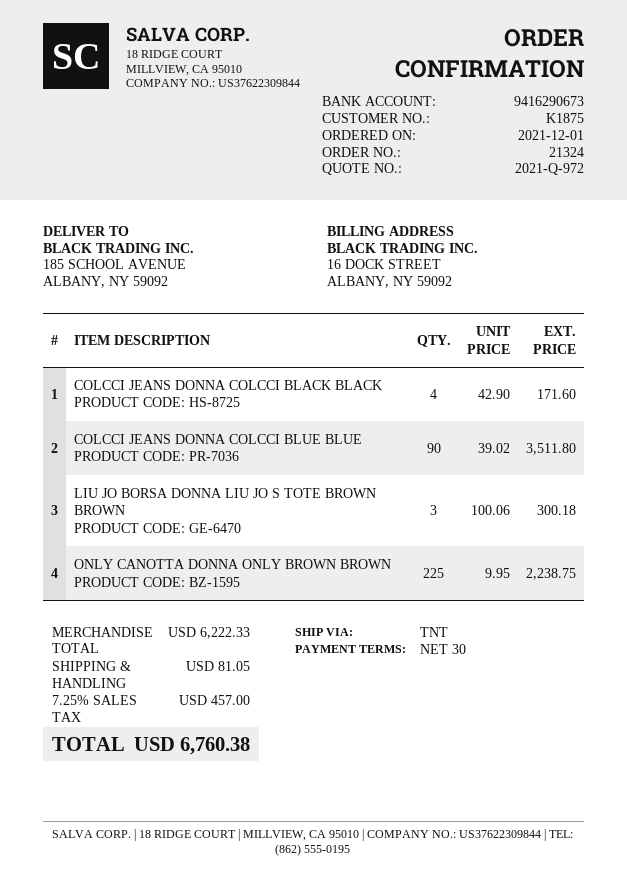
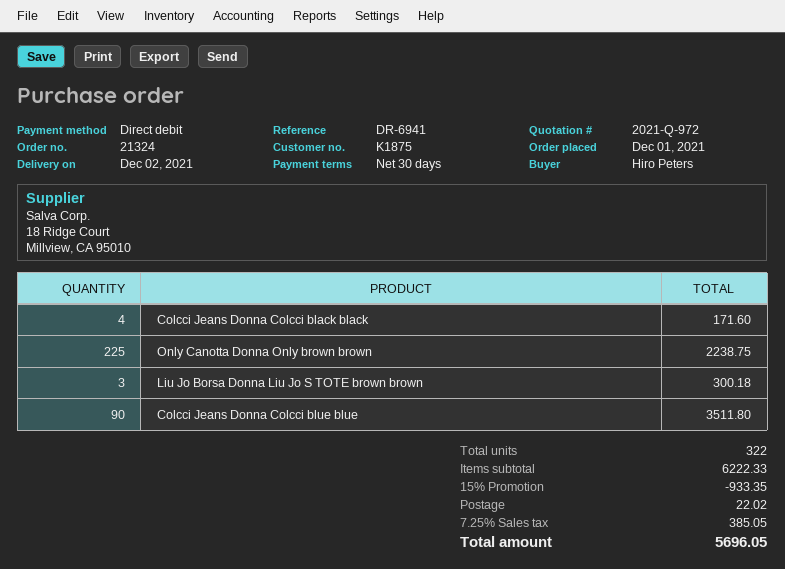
discount: none -> 15% = 933.35
shipping: 81.05 -> 22.02
tax: 7.25% = 457.00 -> 7.25% = 385.05
total: 6760.38 -> 5696.05

